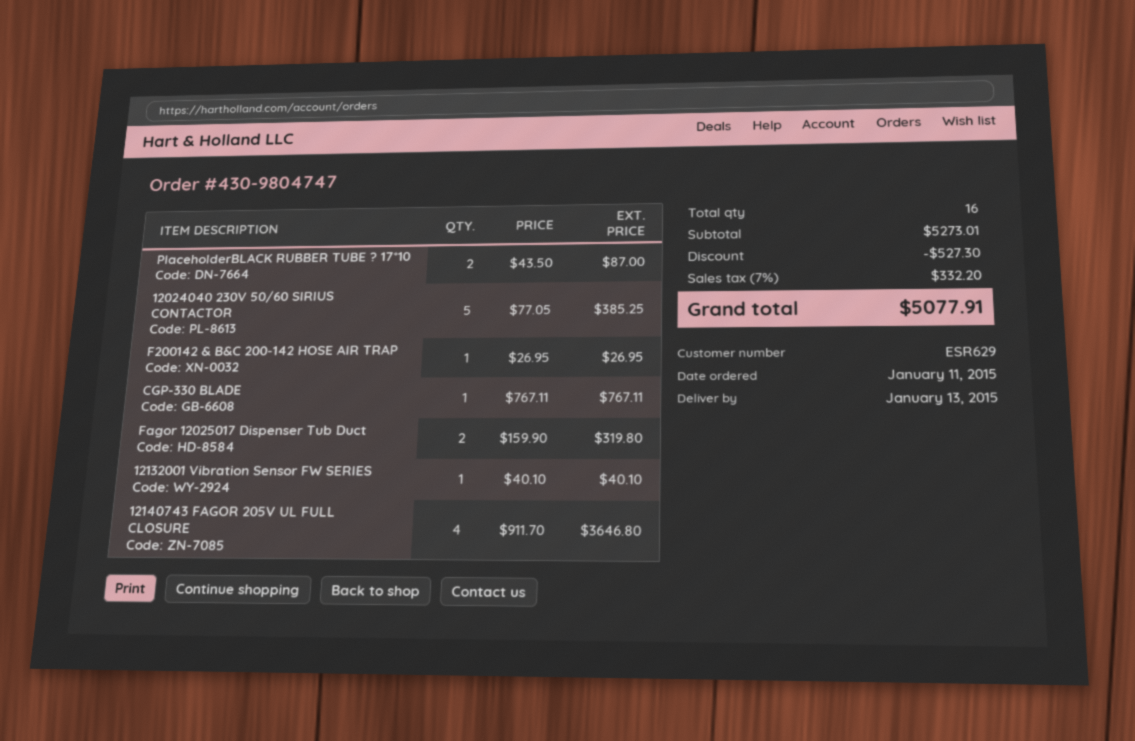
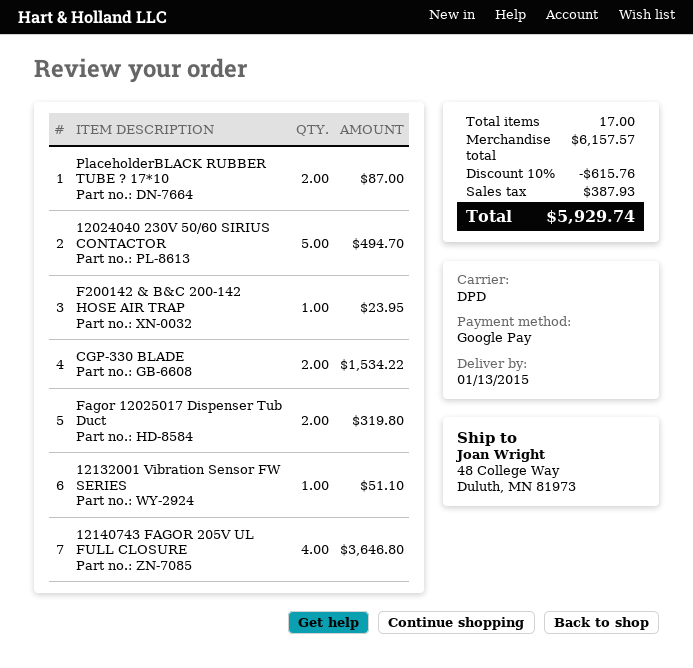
12024040 230V 50/60 SIRIUS CONTACTOR: 5 for 385.25 -> 5 for 494.70
F200142 & B&C 200-142 HOSE AIR TRAP: 1 for 26.95 -> 1 for 23.95
CGP-330 BLADE: 1 for 767.11 -> 2 for 1534.22
12132001 Vibration Sensor FW SERIES: 1 for 40.10 -> 1 for 51.10
total quantity: 16 -> 17
subtotal: 5273.01 -> 6157.57
discount: 527.30 -> 615.76
tax: 332.20 -> 387.93
total: 5077.91 -> 5929.74

